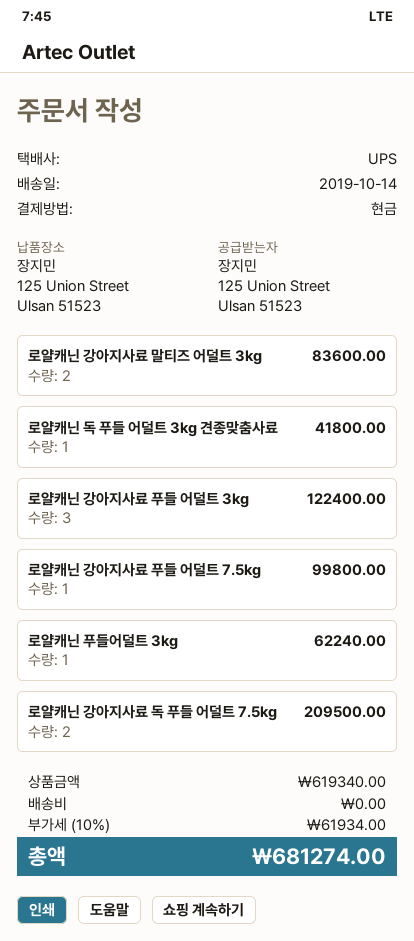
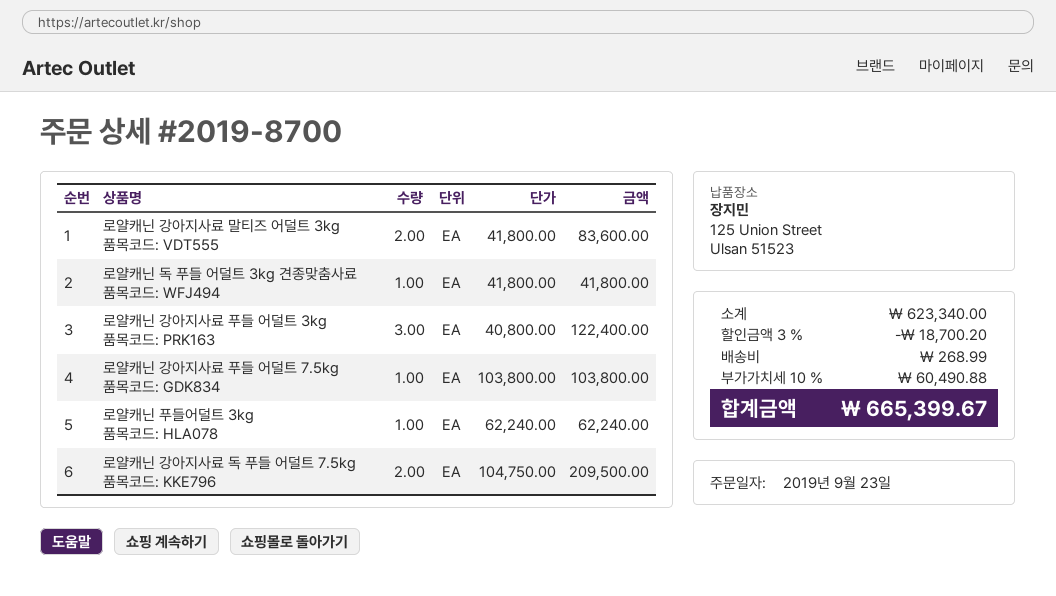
로얄캐닌 강아지사료 푸들 어덜트 7.5kg: 1 for 99800.00 -> 1 for 103800.00
subtotal: 619340.00 -> 623340.00
discount: none -> 3% = 18700.20
shipping: 0.00 -> 268.99
tax: 10% = 61934.00 -> 10% = 60490.88
total: 681274.00 -> 665399.67

